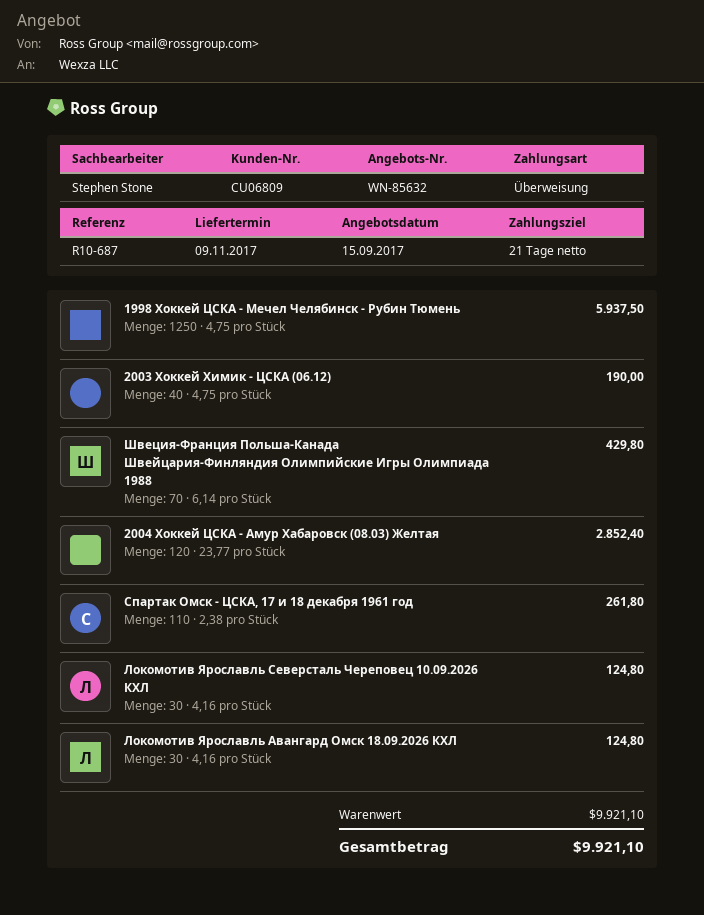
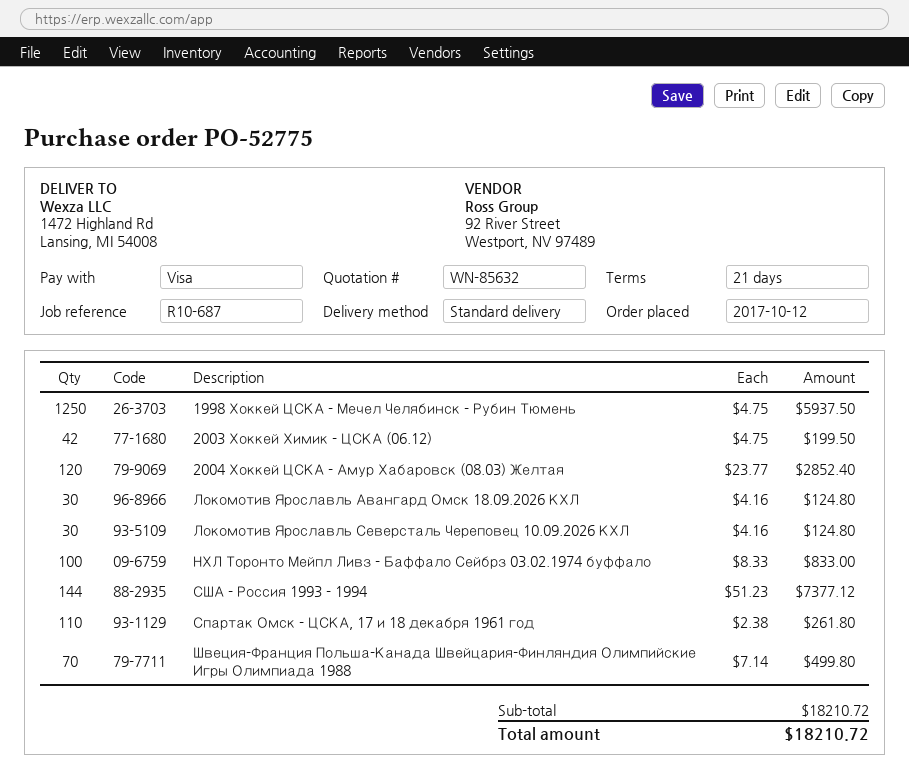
payment method: bank transfer -> Visa
2003 Хоккей Химик - ЦСКА (06.12): 40 x 4.75 = 190.00 -> 42 x 4.75 = 199.50
Швеция-Франция Польша-Канада Швейцария-Финляндия Олимпийские Игры Олимпиада 1988: 70 x 6.14 = 429.80 -> 70 x 7.14 = 499.80
НХЛ Торонто Мейпл Ливз - Баффало Сейбрз 03.02.1974 буффало: none -> 100 x 8.33 = 833.00
США - Россия 1993 - 1994: none -> 144 x 51.23 = 7377.12
subtotal: 9921.10 -> 18210.72
total: 9921.10 -> 18210.72

